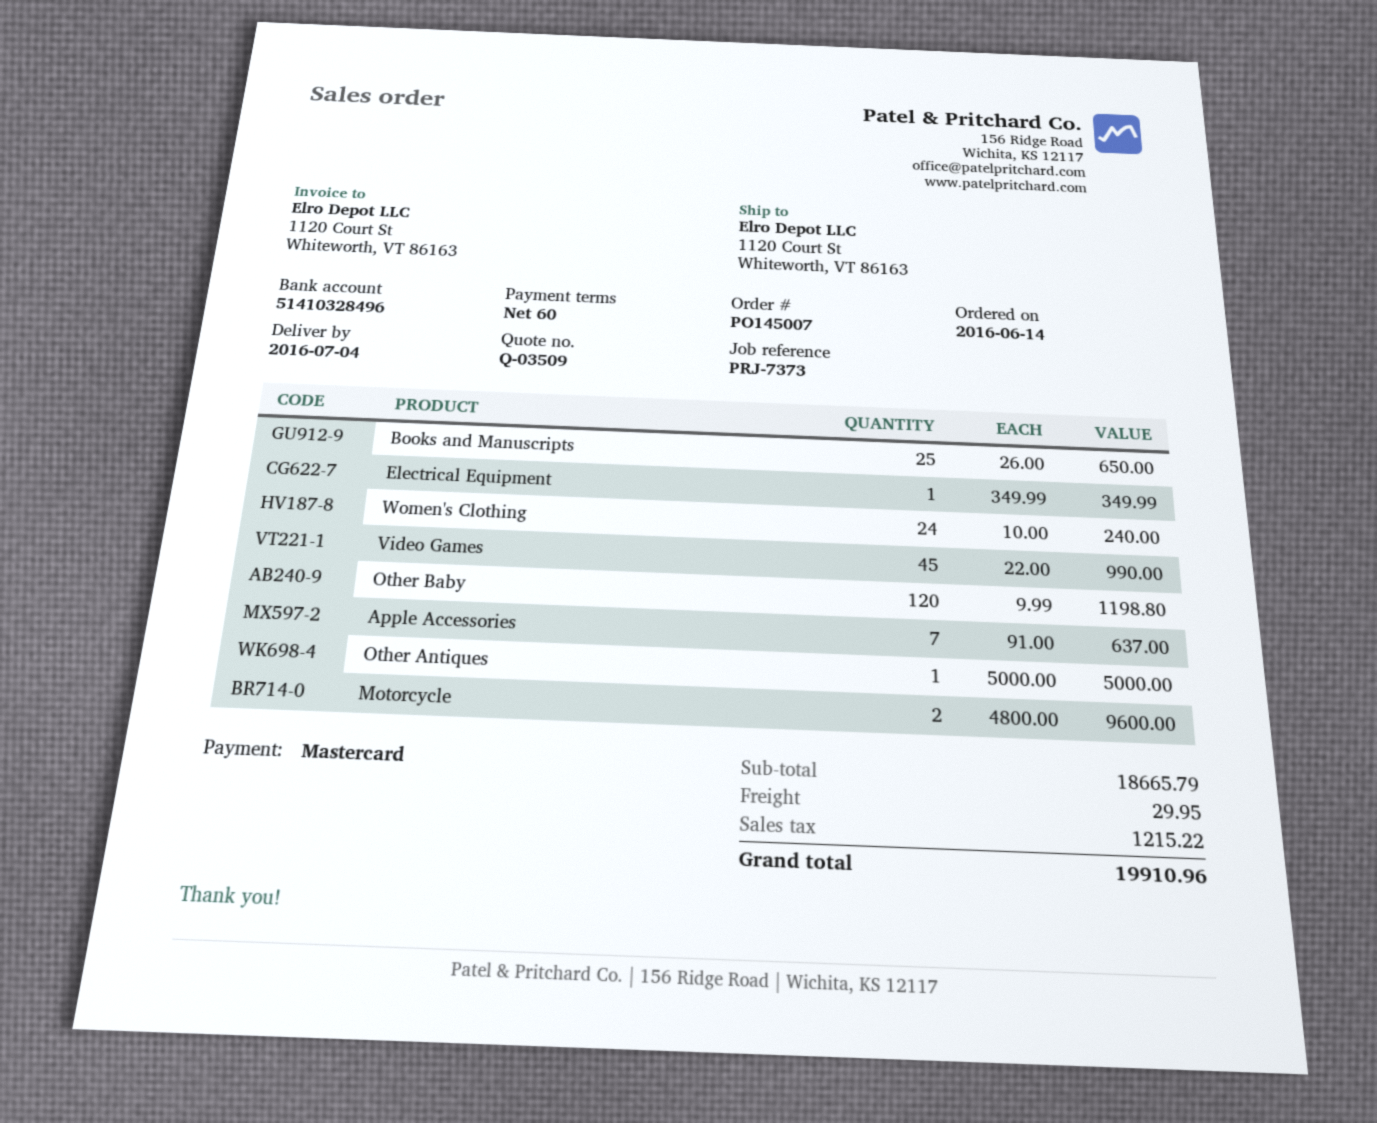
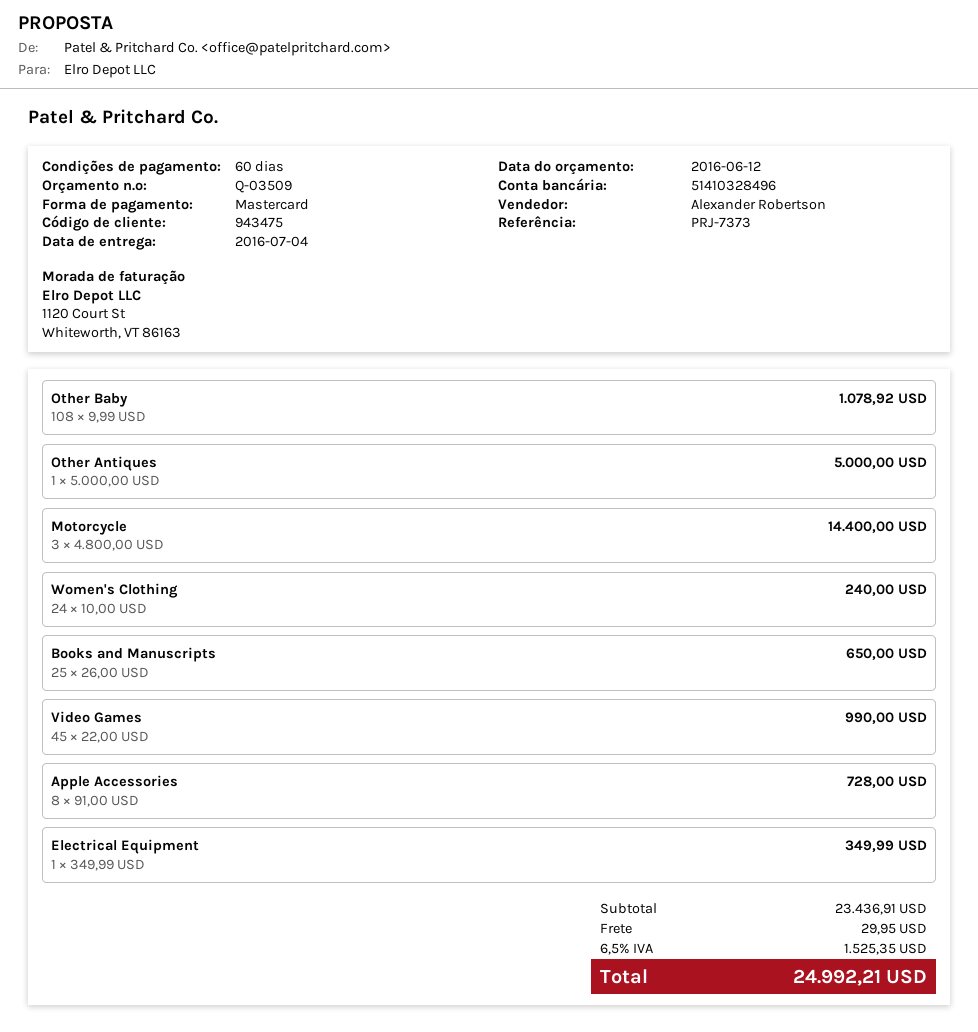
Other Baby: 120 x 9.99 = 1198.80 -> 108 x 9.99 = 1078.92
Apple Accessories: 7 x 91.00 = 637.00 -> 8 x 91.00 = 728.00
Motorcycle: 2 x 4800.00 = 9600.00 -> 3 x 4800.00 = 14400.00
subtotal: 18665.79 -> 23436.91
tax: 1215.22 -> 1525.35
total: 19910.96 -> 24992.21

